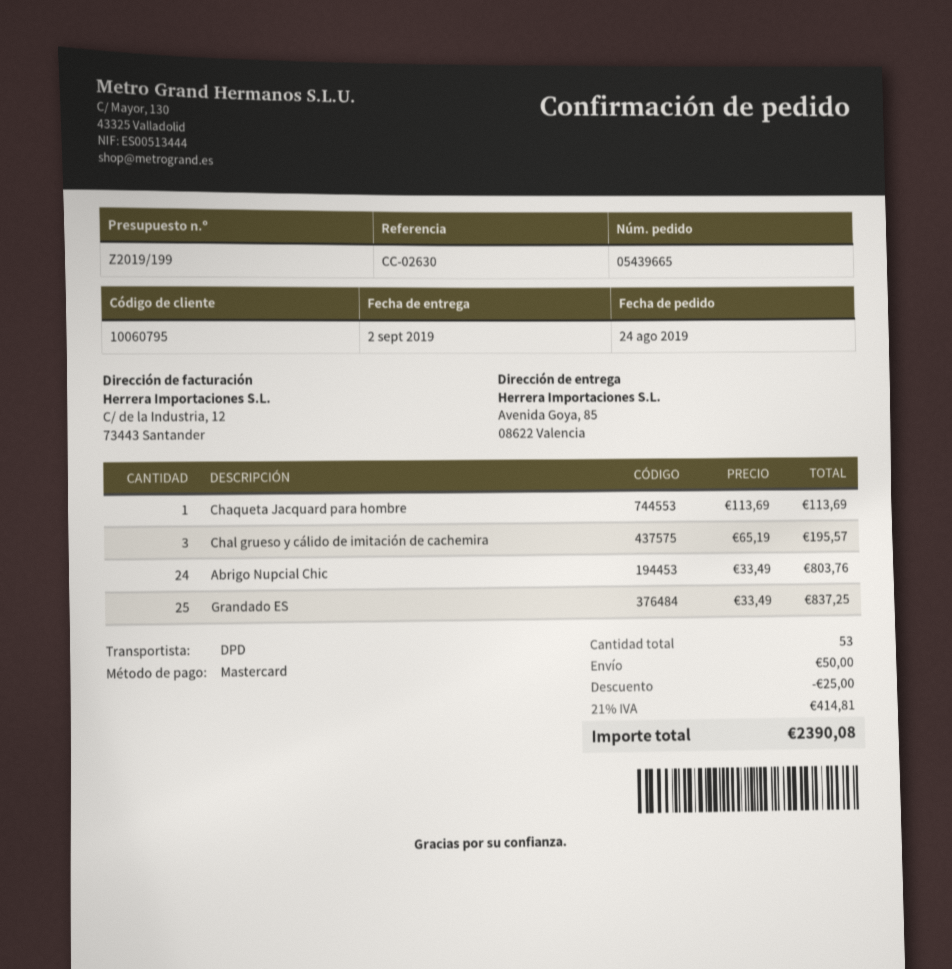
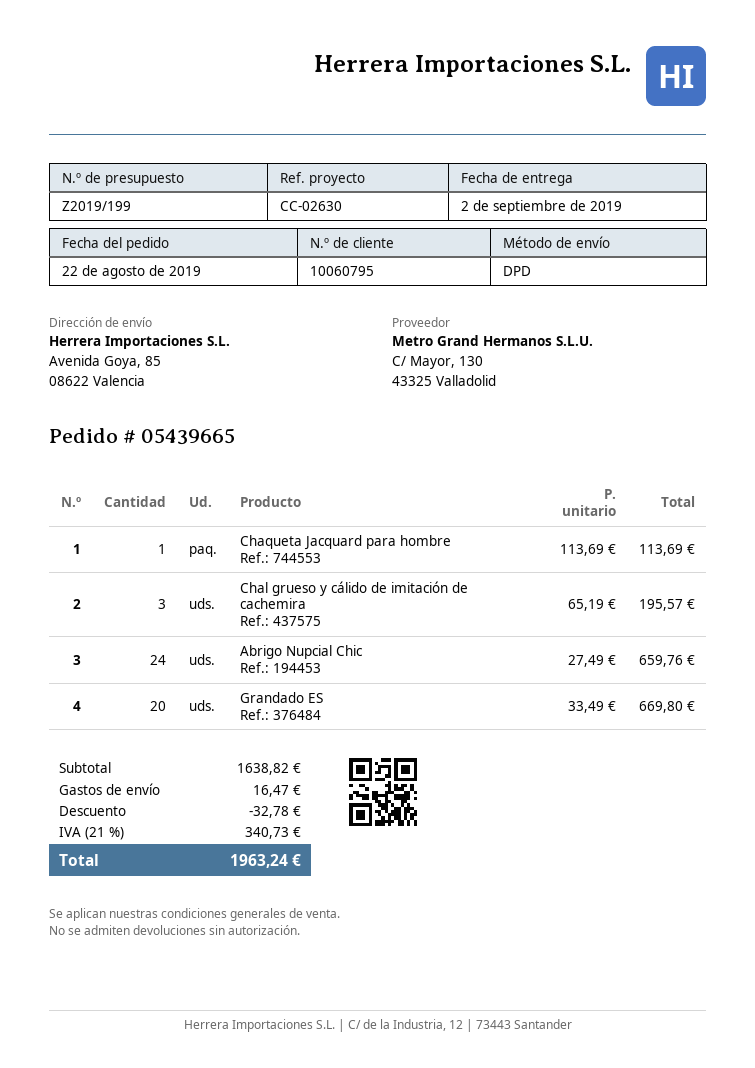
order date: 2019-08-24 -> 2019-08-22
Abrigo Nupcial Chic: 24 x 33.49 = 803.76 -> 24 x 27.49 = 659.76
Grandado ES: 25 x 33.49 = 837.25 -> 20 x 33.49 = 669.80
discount: 25.00 -> 32.78
shipping: 50.00 -> 16.47
tax: 21% = 414.81 -> 21% = 340.73
total: 2390.08 -> 1963.24

